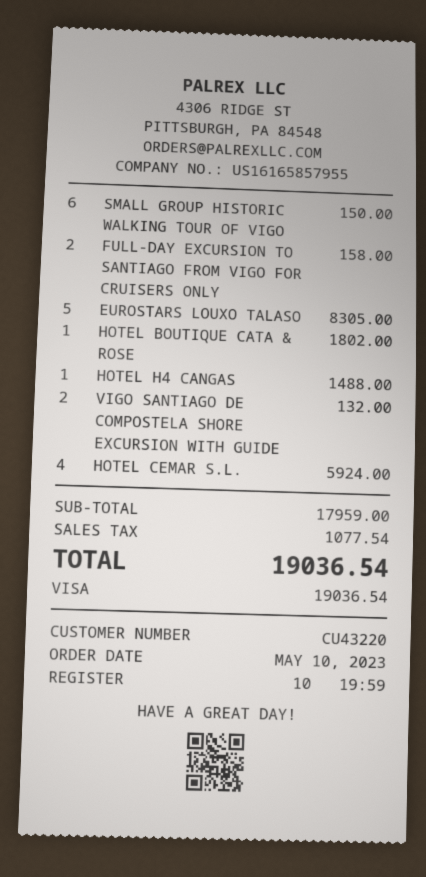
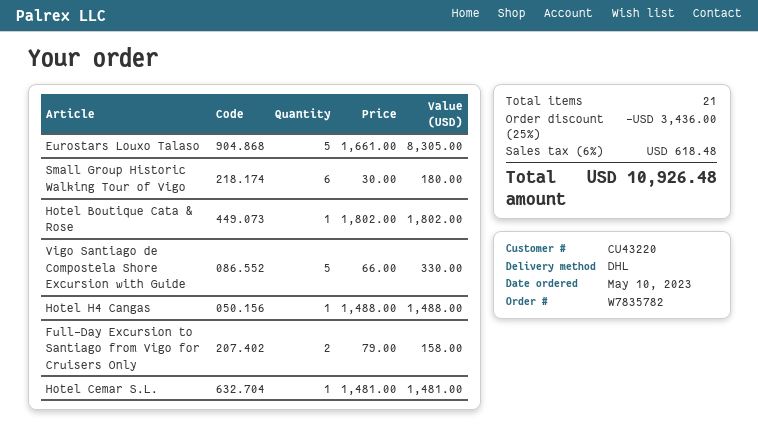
SMALL GROUP HISTORIC WALKING TOUR OF VIGO: 6 for 150.00 -> 6 for 180.00
VIGO SANTIAGO DE COMPOSTELA SHORE EXCURSION WITH GUIDE: 2 for 132.00 -> 5 for 330.00
HOTEL CEMAR S.L.: 4 for 5924.00 -> 1 for 1481.00
discount: none -> 25% = 3436.00
tax: 1077.54 -> 618.48
total: 19036.54 -> 10926.48

